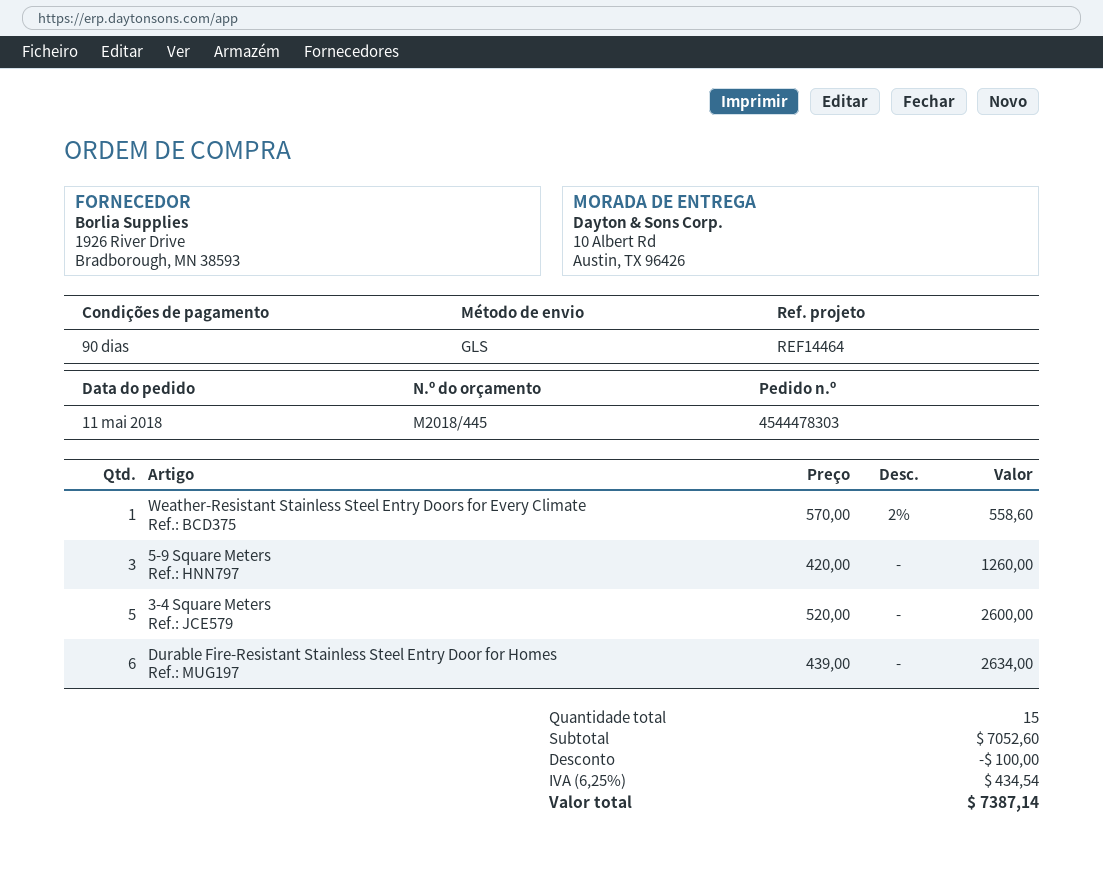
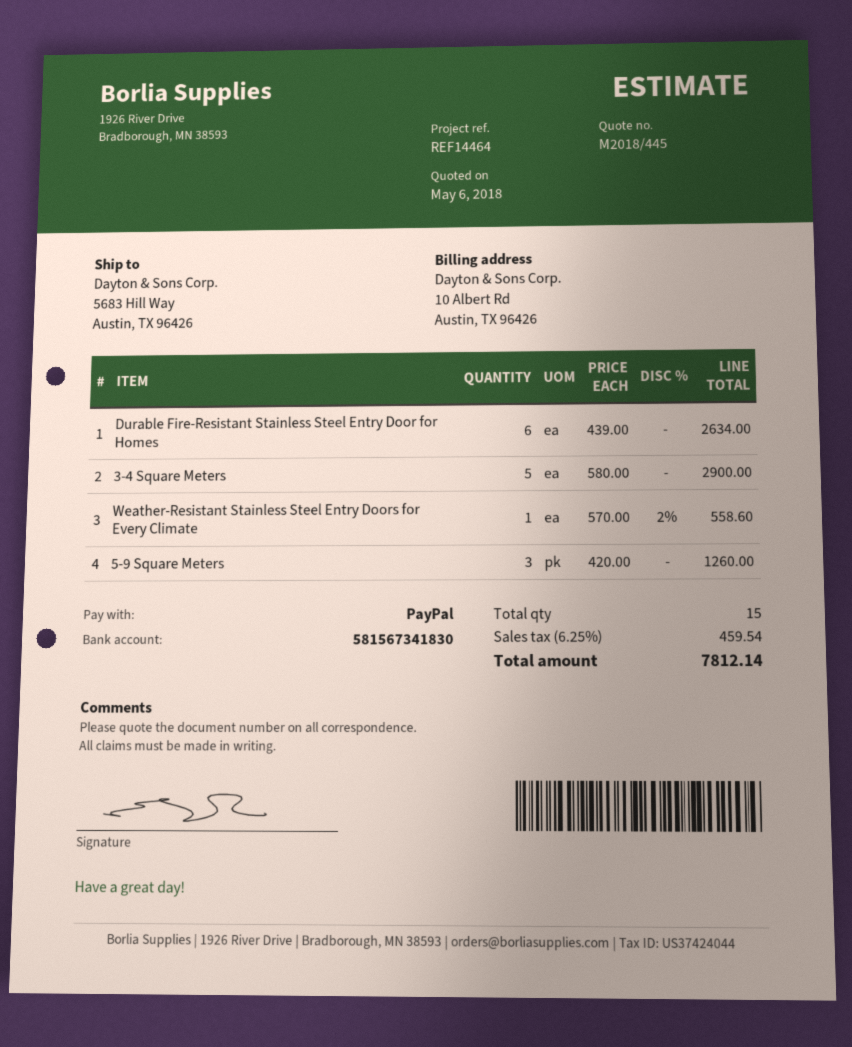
ship to: 10 Albert Rd, Austin, TX 96426 -> 5683 Hill Way, Austin, TX 96426
3-4 Square Meters: 5 x 520.00 = 2600.00 -> 5 x 580.00 = 2900.00
discount: 100.00 -> none
tax: 6.25% = 434.54 -> 6.25% = 459.54
total: 7387.14 -> 7812.14

